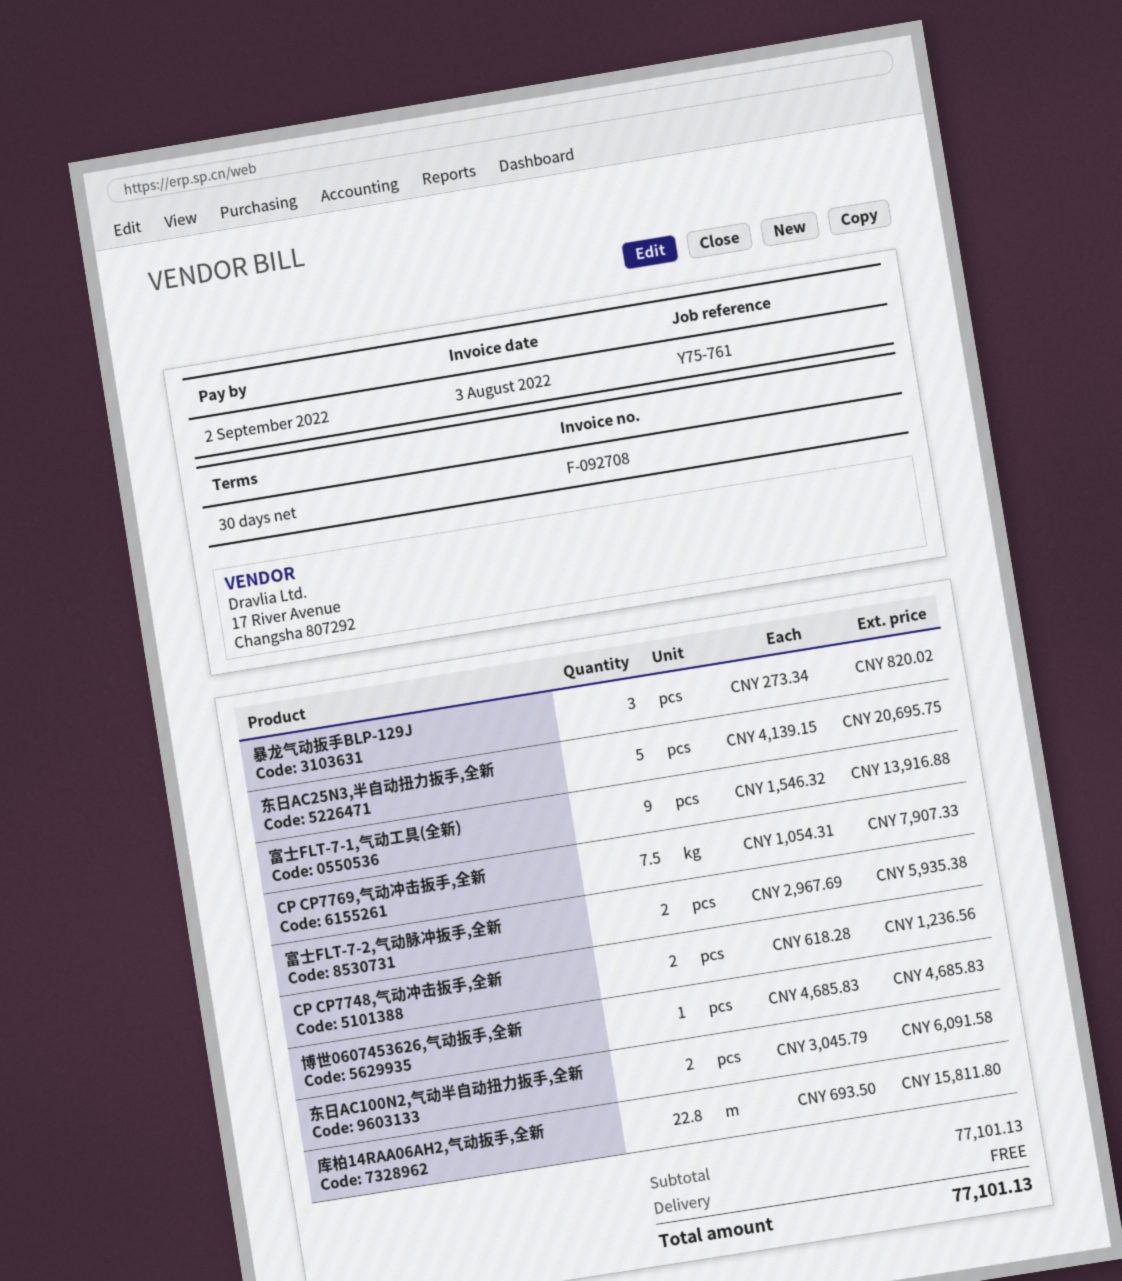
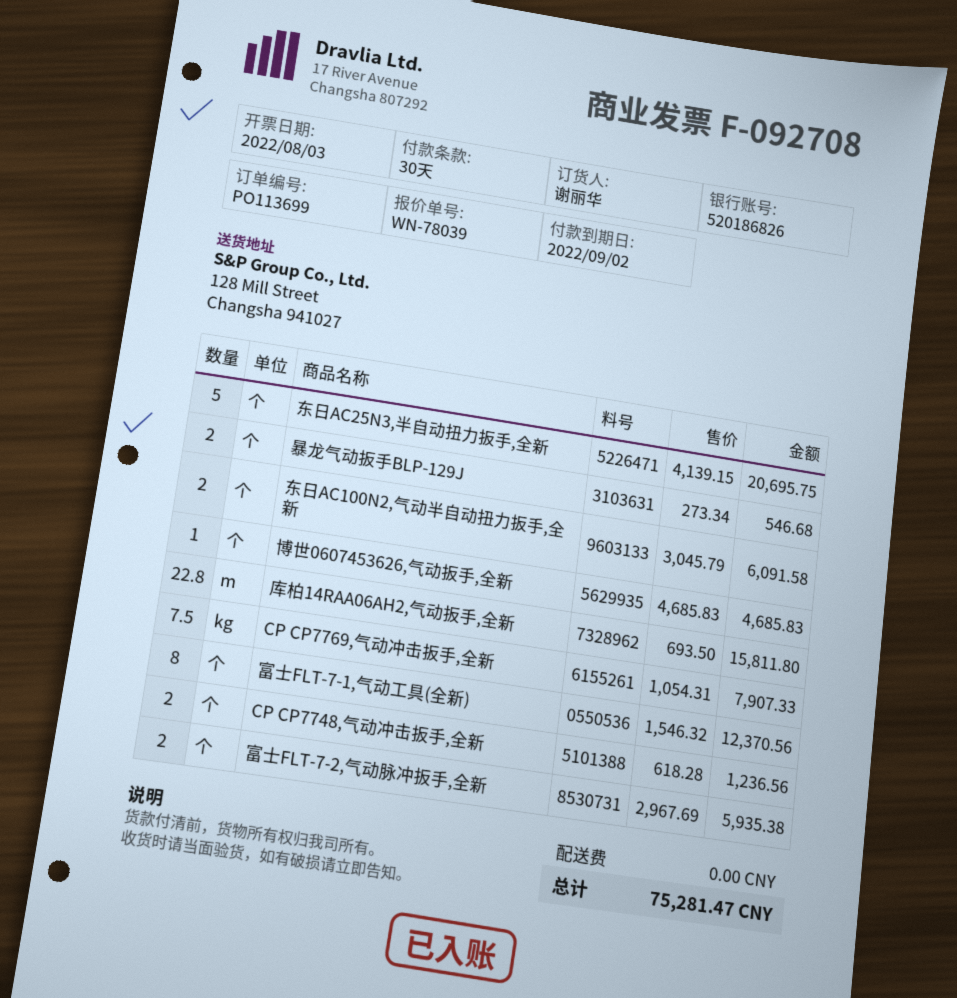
暴龙气动扳手BLP-129J: 3 x 273.34 = 820.02 -> 2 x 273.34 = 546.68
富士FLT-7-1,气动工具(全新): 9 x 1546.32 = 13916.88 -> 8 x 1546.32 = 12370.56
total: 77101.13 -> 75281.47

